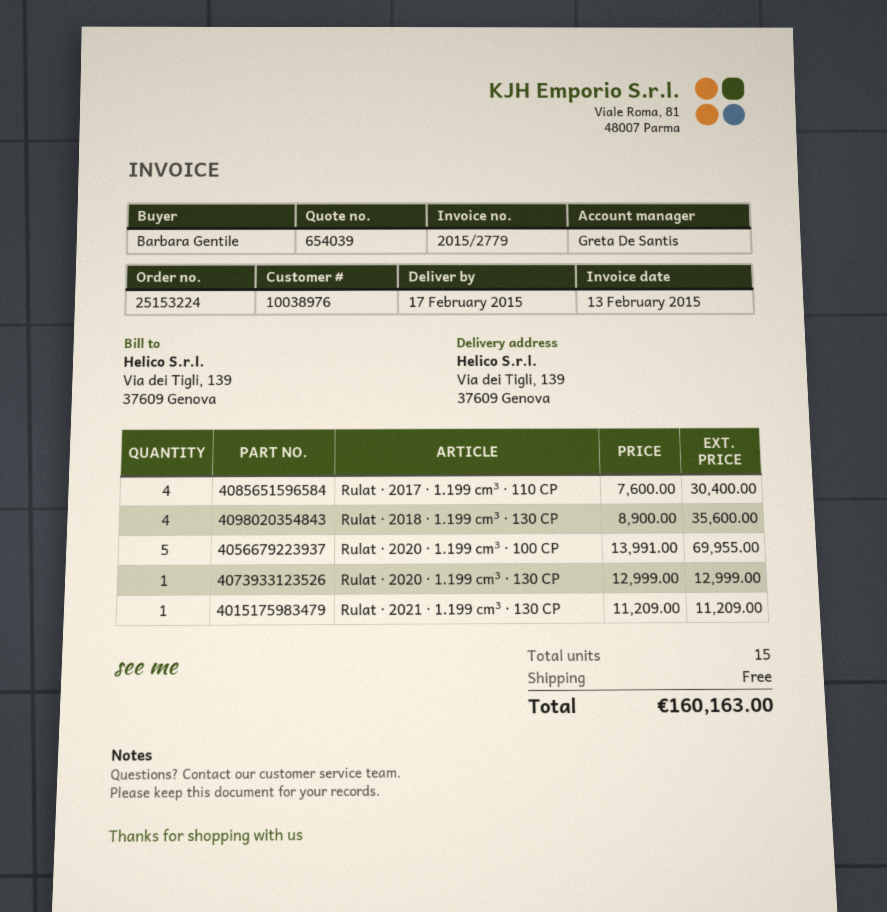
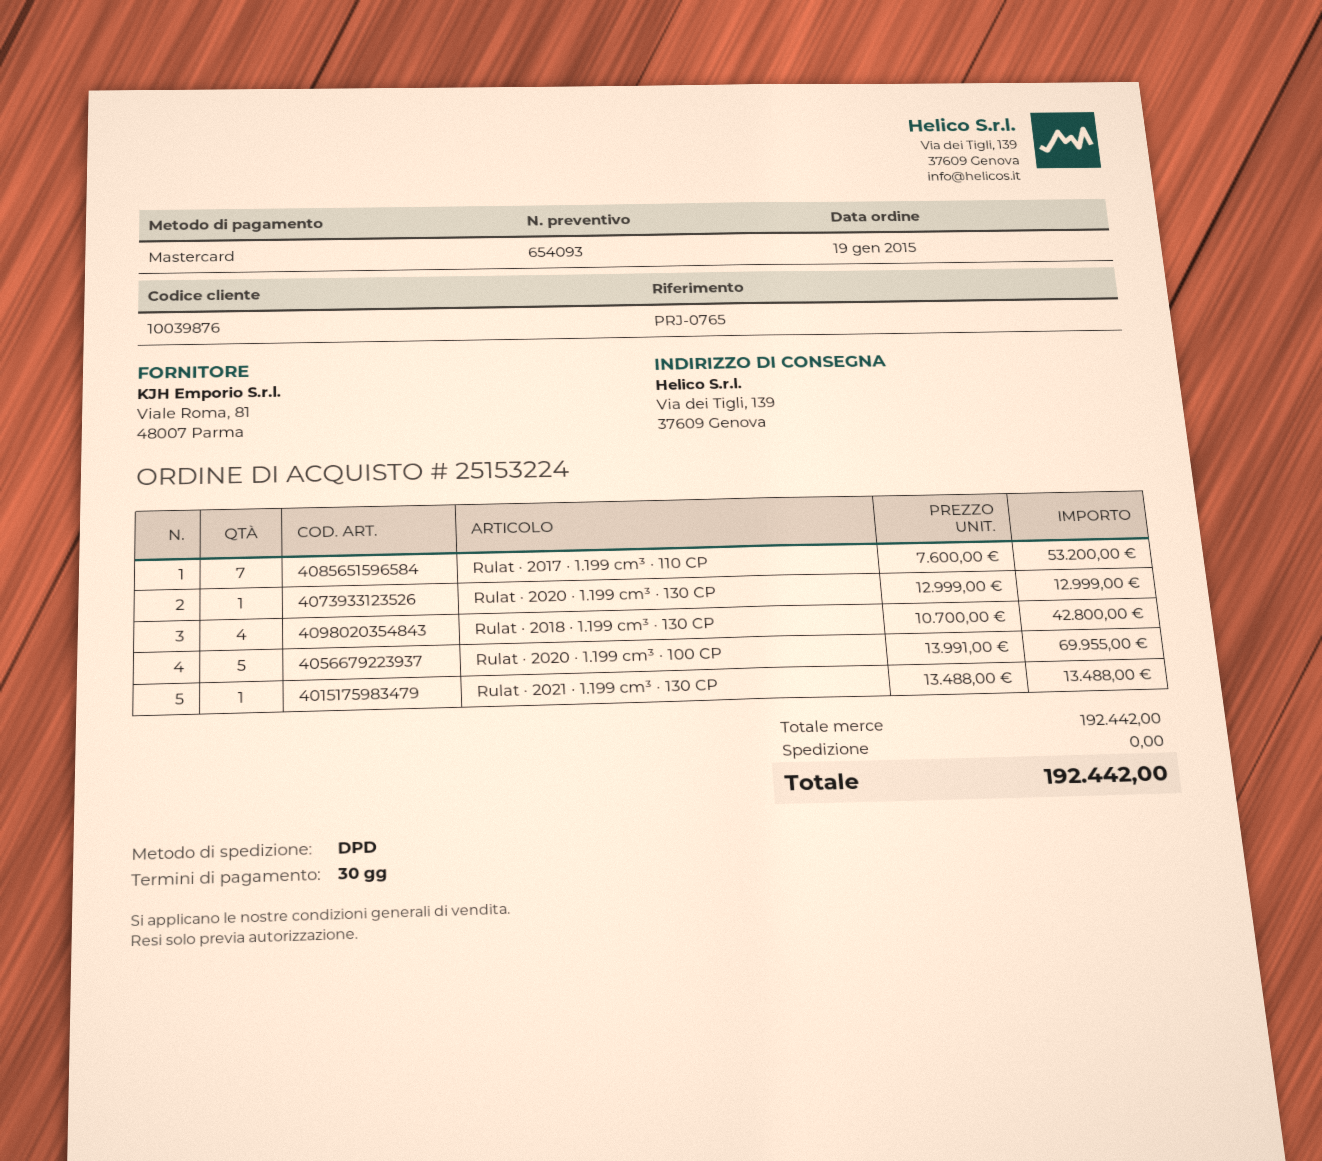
quote number: 654039 -> 654093
customer number: 10038976 -> 10039876
Rulat · 2017 · 1.199 cm³ · 110 CP: 4 x 7600.00 = 30400.00 -> 7 x 7600.00 = 53200.00
Rulat · 2018 · 1.199 cm³ · 130 CP: 4 x 8900.00 = 35600.00 -> 4 x 10700.00 = 42800.00
Rulat · 2021 · 1.199 cm³ · 130 CP: 1 x 11209.00 = 11209.00 -> 1 x 13488.00 = 13488.00
total: 160163.00 -> 192442.00

